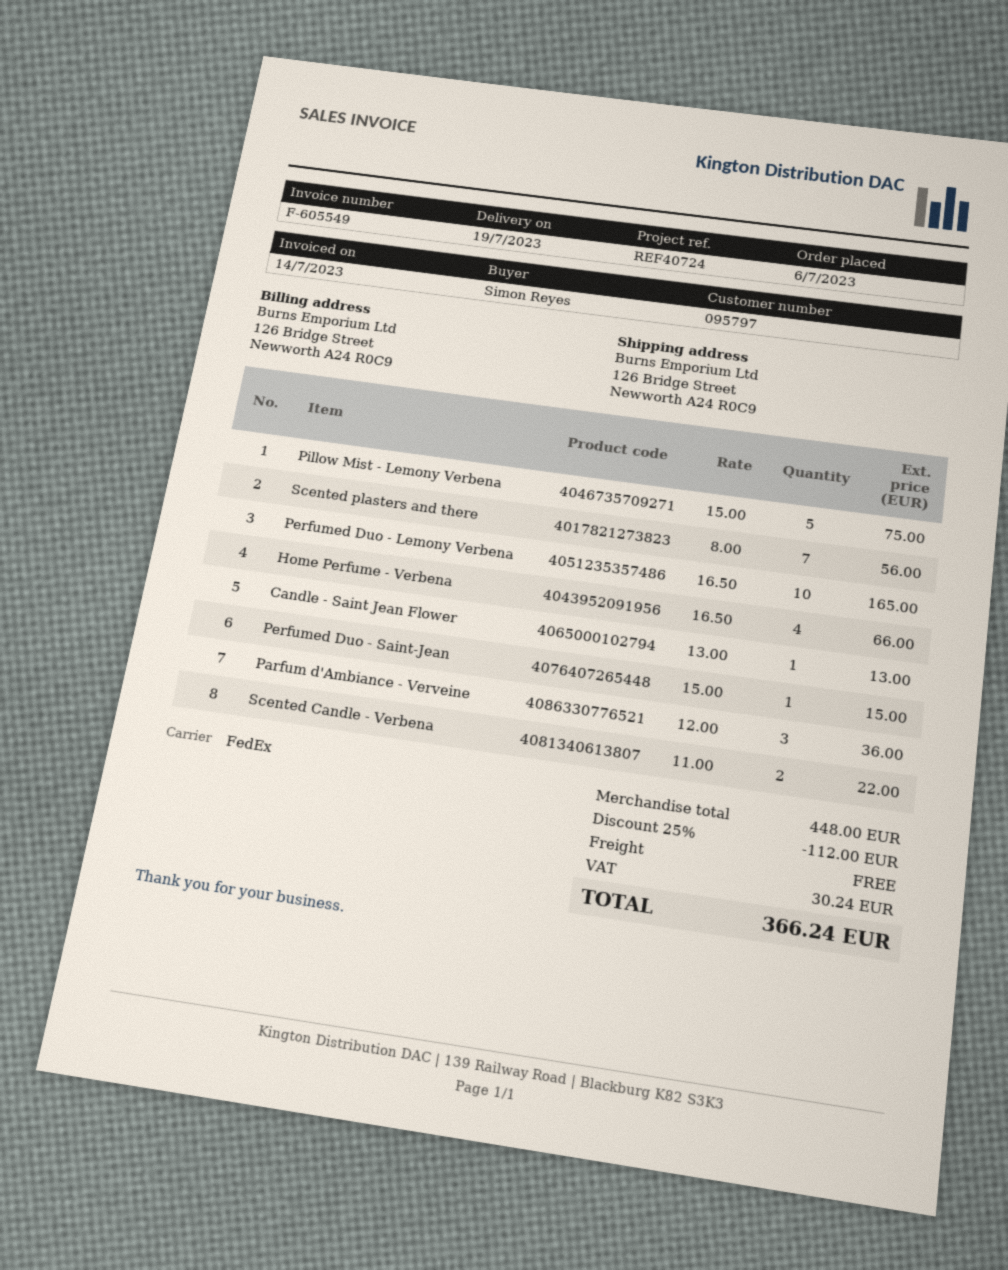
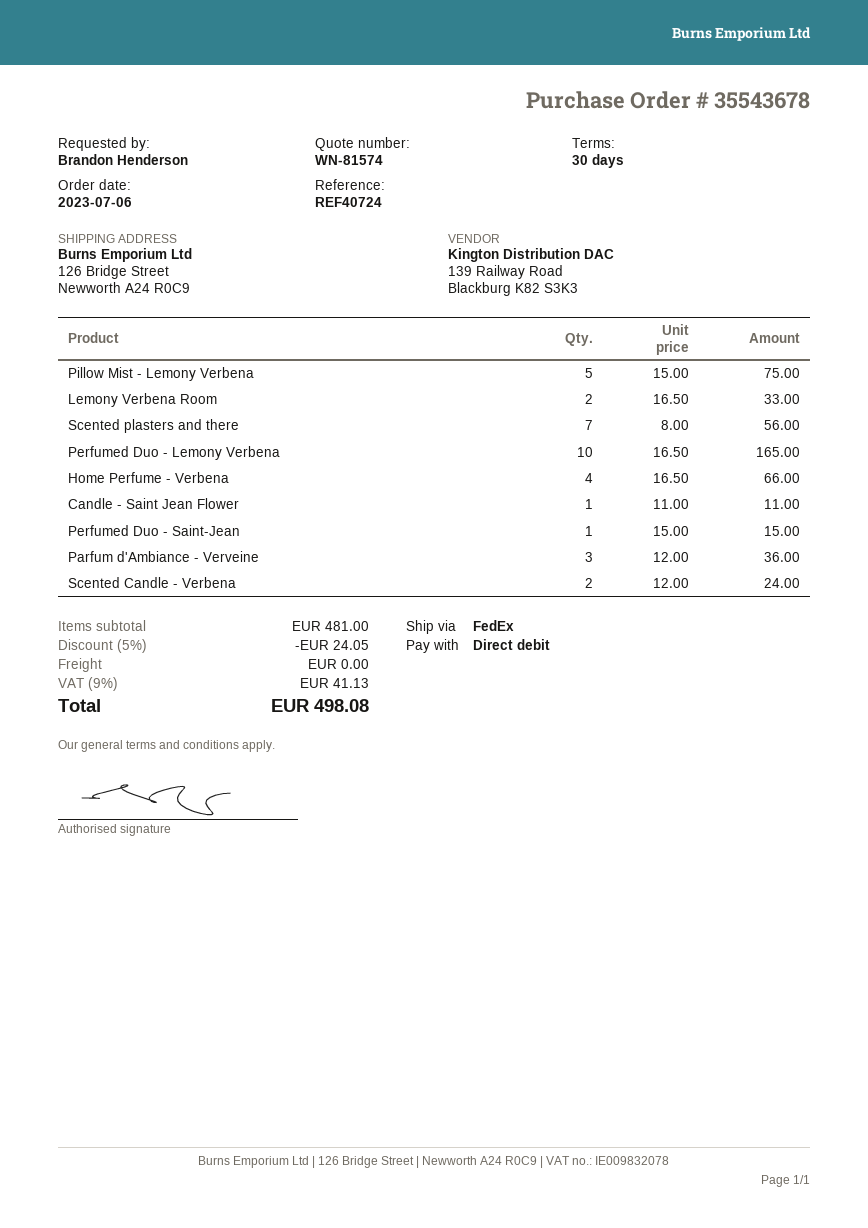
ordered by: Simon Reyes -> Brandon Henderson
Candle - Saint Jean Flower: 1 x 13.00 = 13.00 -> 1 x 11.00 = 11.00
Scented Candle - Verbena: 2 x 11.00 = 22.00 -> 2 x 12.00 = 24.00
Lemony Verbena Room: none -> 2 x 16.50 = 33.00
subtotal: 448.00 -> 481.00
discount: 25% = 112.00 -> 5% = 24.05
tax: 30.24 -> 41.13
total: 366.24 -> 498.08

